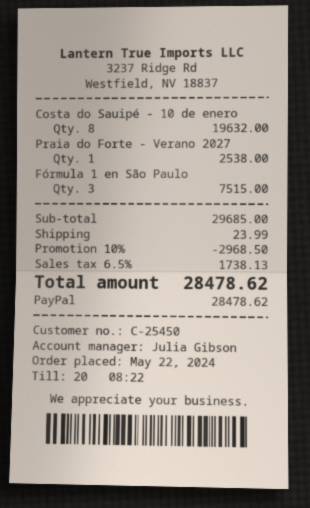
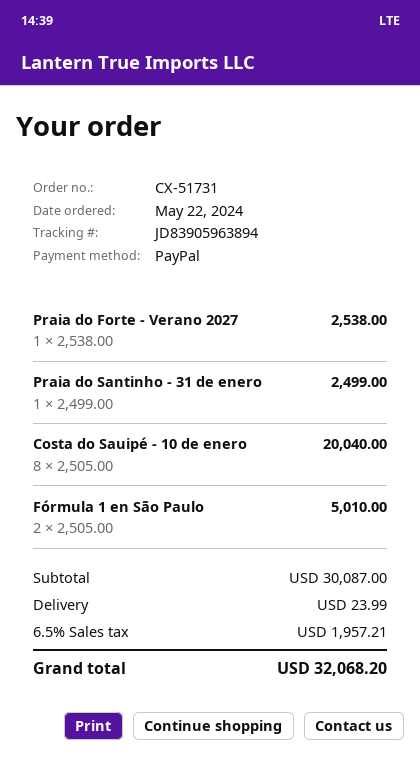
Costa do Sauipé - 10 de enero: 8 for 19632.00 -> 8 for 20040.00
Fórmula 1 en São Paulo: 3 for 7515.00 -> 2 for 5010.00
Praia do Santinho - 31 de enero: none -> 1 for 2499.00
subtotal: 29685.00 -> 30087.00
discount: 10% = 2968.50 -> none
tax: 6.5% = 1738.13 -> 6.5% = 1957.21
total: 28478.62 -> 32068.20

